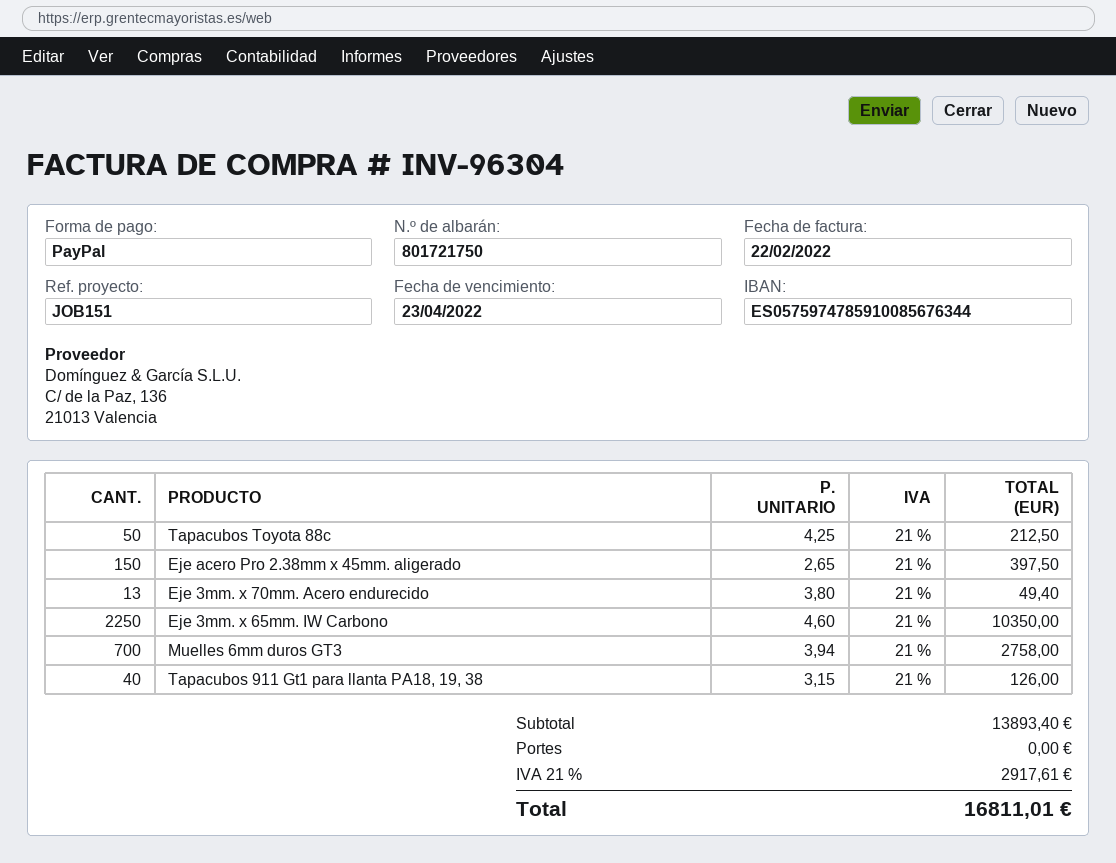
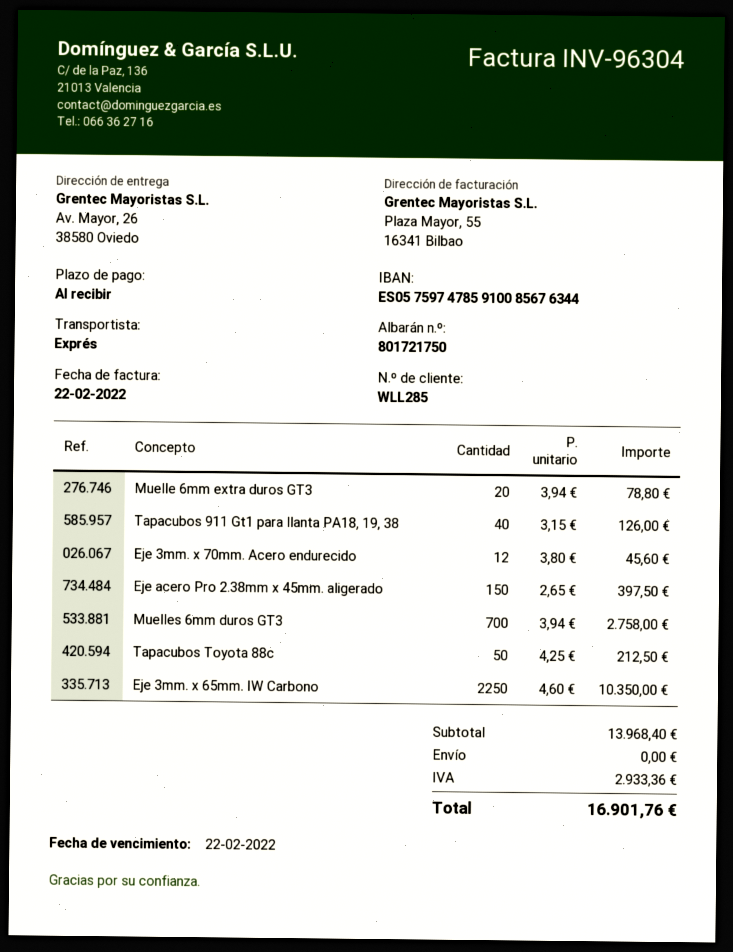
due date: 2022-04-23 -> 2022-02-22
Eje 3mm. x 70mm. Acero endurecido: 13 x 3.80 = 49.40 -> 12 x 3.80 = 45.60
Muelle 6mm extra duros GT3: none -> 20 x 3.94 = 78.80
subtotal: 13893.40 -> 13968.40
tax: 2917.61 -> 2933.36
total: 16811.01 -> 16901.76

